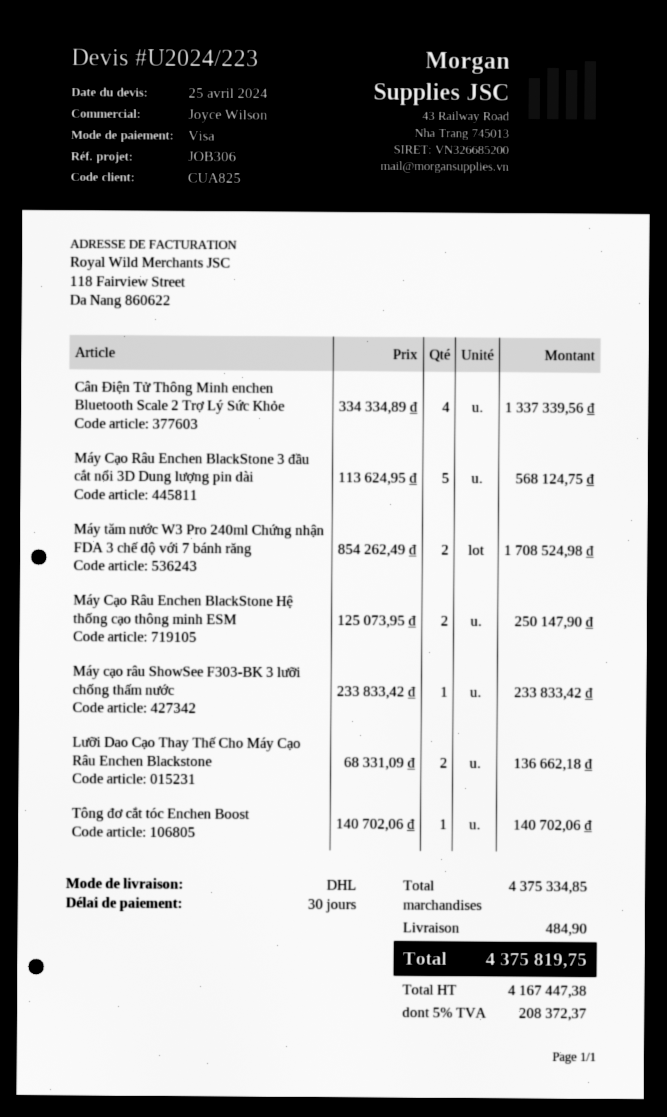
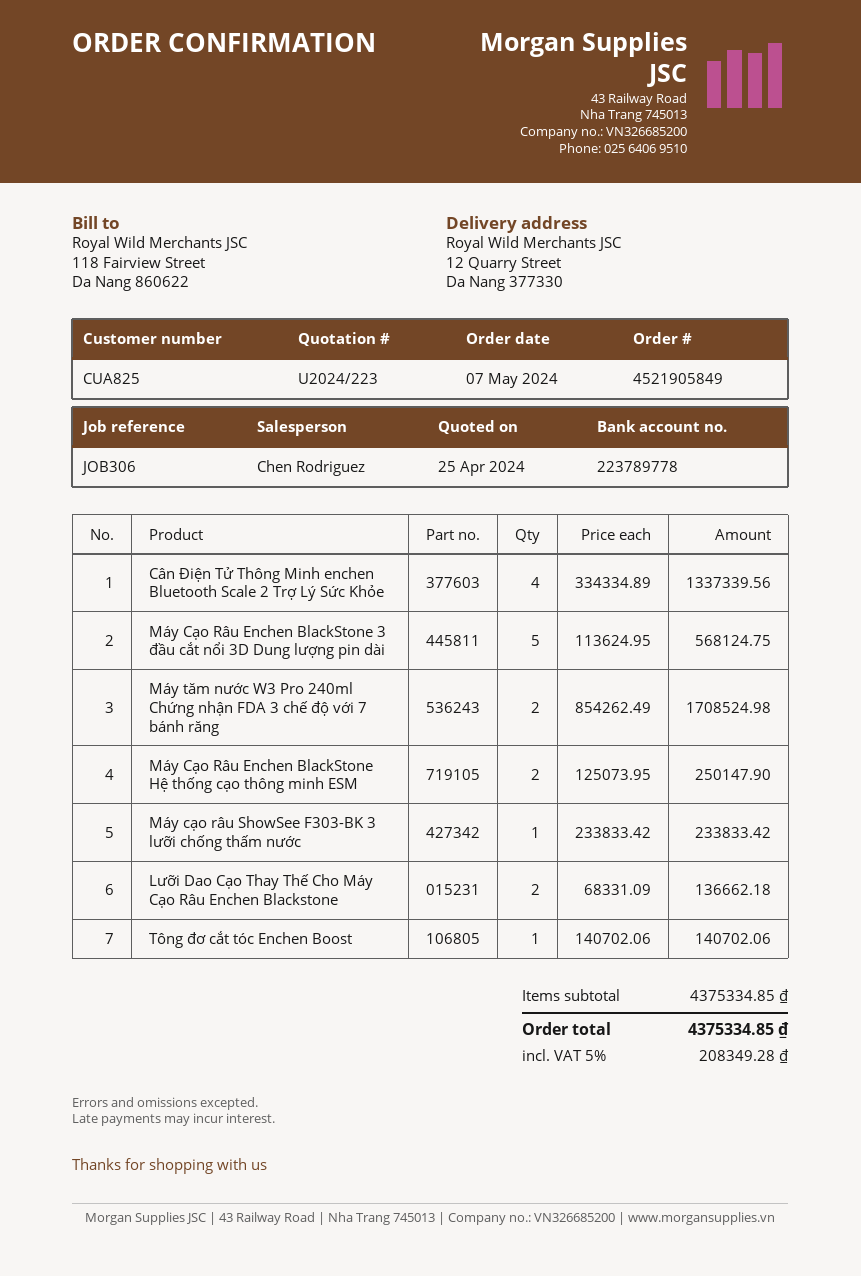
sales rep: Joyce Wilson -> Chen Rodriguez
shipping: 484.90 -> none
tax: 5% = 208372.37 -> 5% = 208349.28
total: 4375819.75 -> 4375334.85

